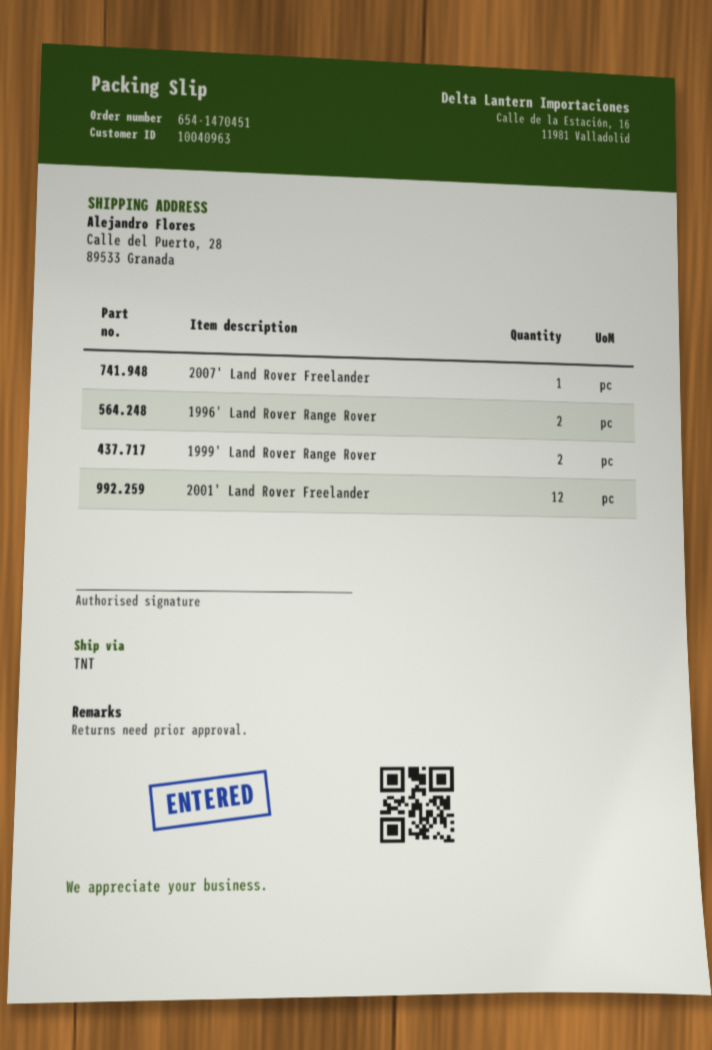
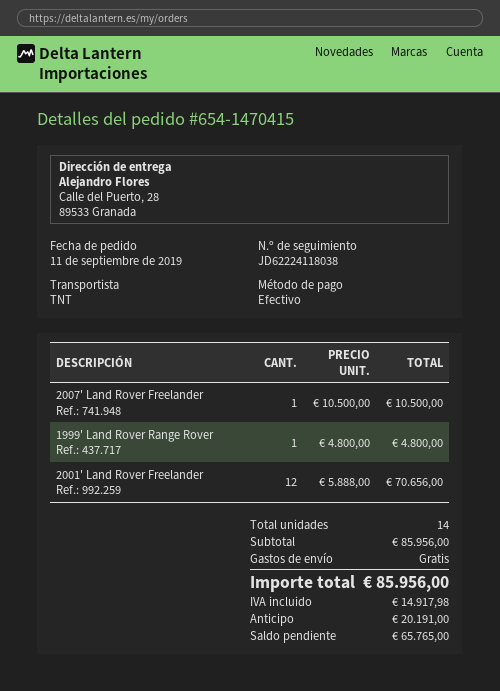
order number: 654-1470451 -> 654-1470415
1996' Land Rover Range Rover: 2 -> none
1999' Land Rover Range Rover: 2 -> 1

